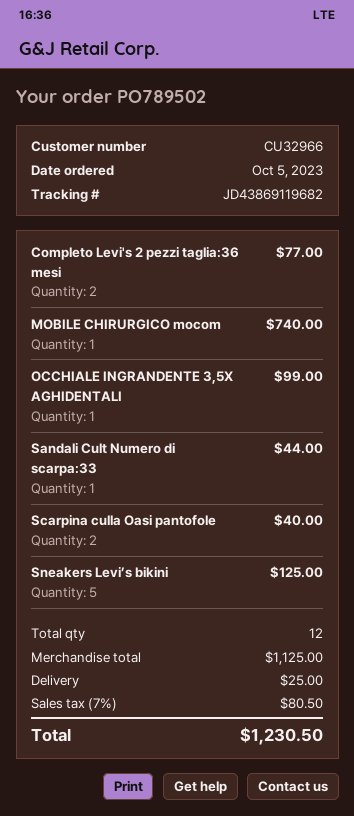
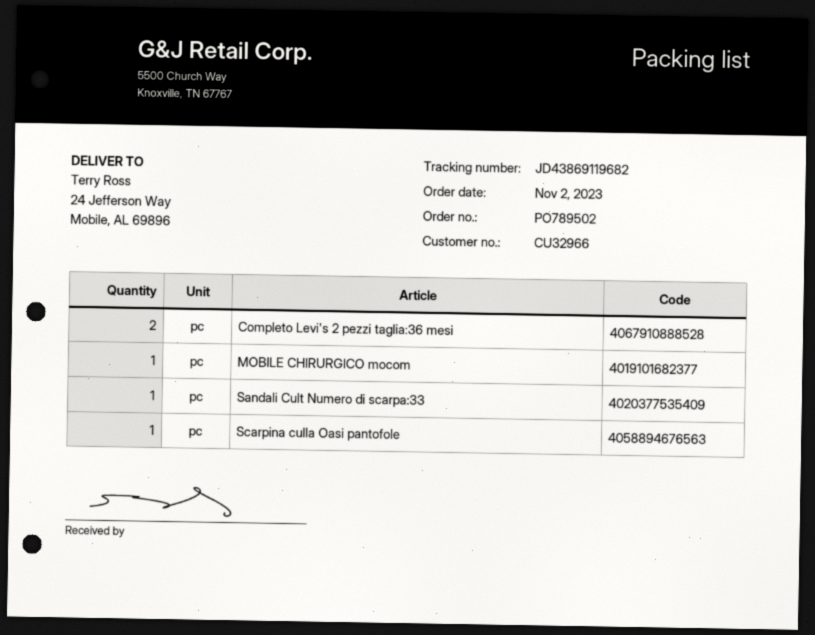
order date: 2023-10-05 -> 2023-11-02
OCCHIALE INGRANDENTE 3,5X AGHIDENTALI: 1 -> none
Scarpina culla Oasi pantofole: 2 -> 1
Sneakers Levi’s bikini: 5 -> none

